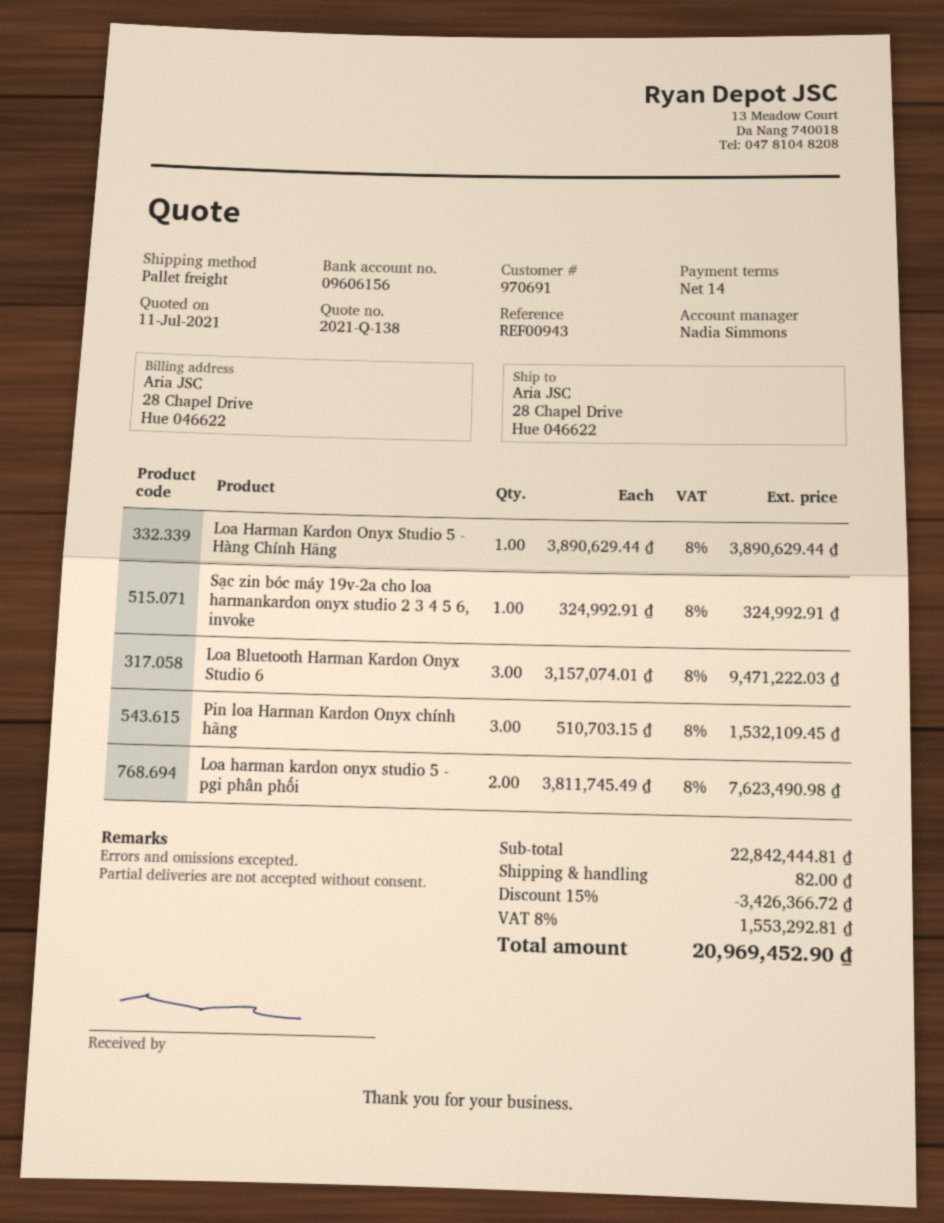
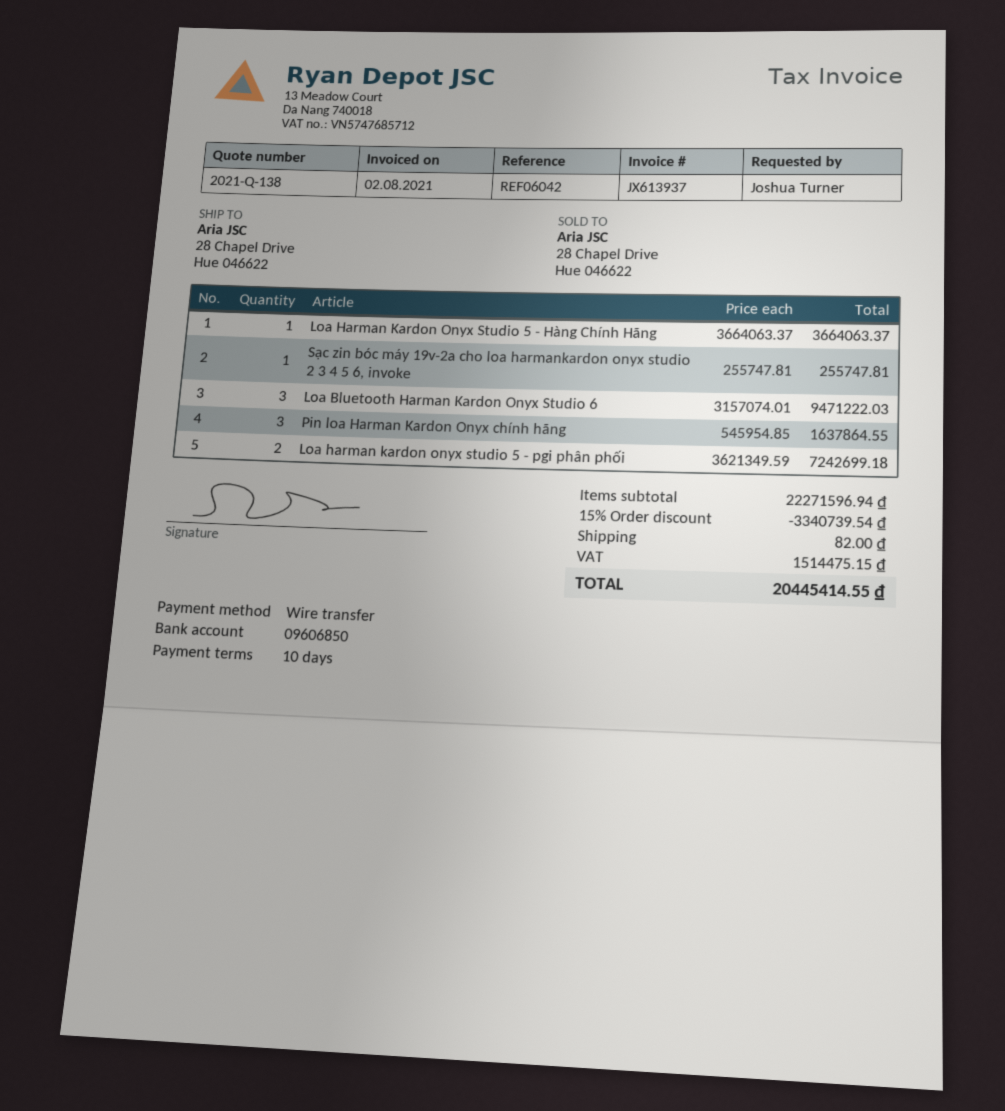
payment terms: 14 days -> 10 days
reference: REF00943 -> REF06042
bank account: 09606156 -> 09606850
Loa Harman Kardon Onyx Studio 5 - Hàng Chính Hãng: 1 x 3890629.44 = 3890629.44 -> 1 x 3664063.37 = 3664063.37
Sạc zin bóc máy 19v-2a cho loa harmankardon onyx studio 2 3 4 5 6, invoke: 1 x 324992.91 = 324992.91 -> 1 x 255747.81 = 255747.81
Pin loa Harman Kardon Onyx chính hãng: 3 x 510703.15 = 1532109.45 -> 3 x 545954.85 = 1637864.55
Loa harman kardon onyx studio 5 - pgi phân phối: 2 x 3811745.49 = 7623490.98 -> 2 x 3621349.59 = 7242699.18
subtotal: 22842444.81 -> 22271596.94
discount: 15% = 3426366.72 -> 15% = 3340739.54
tax: 1553292.81 -> 1514475.15
total: 20969452.90 -> 20445414.55

